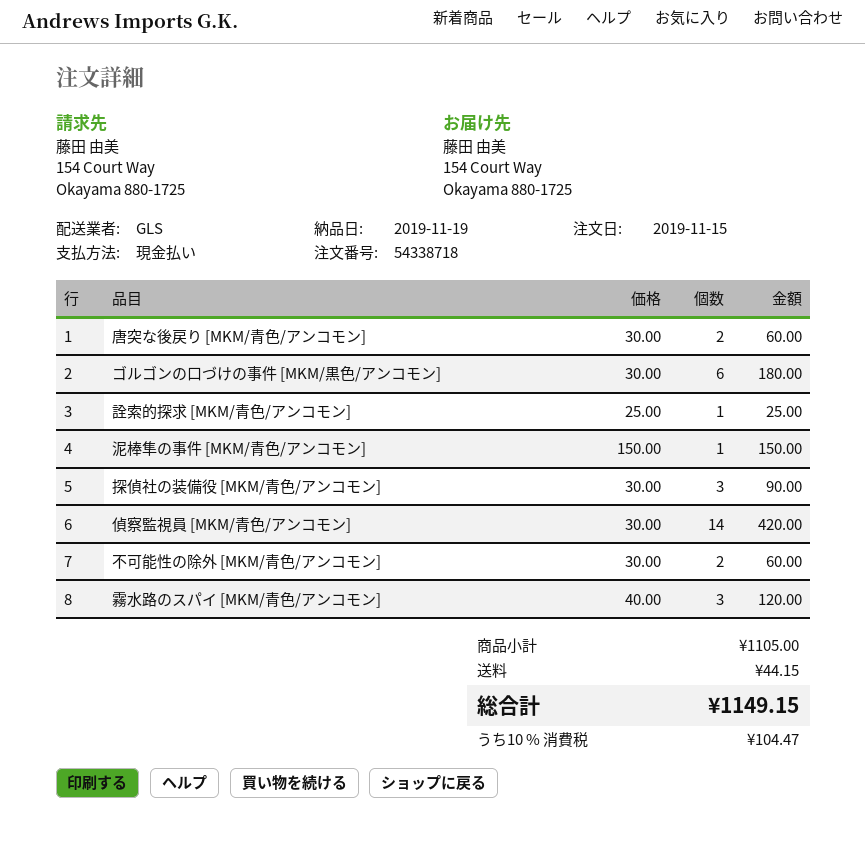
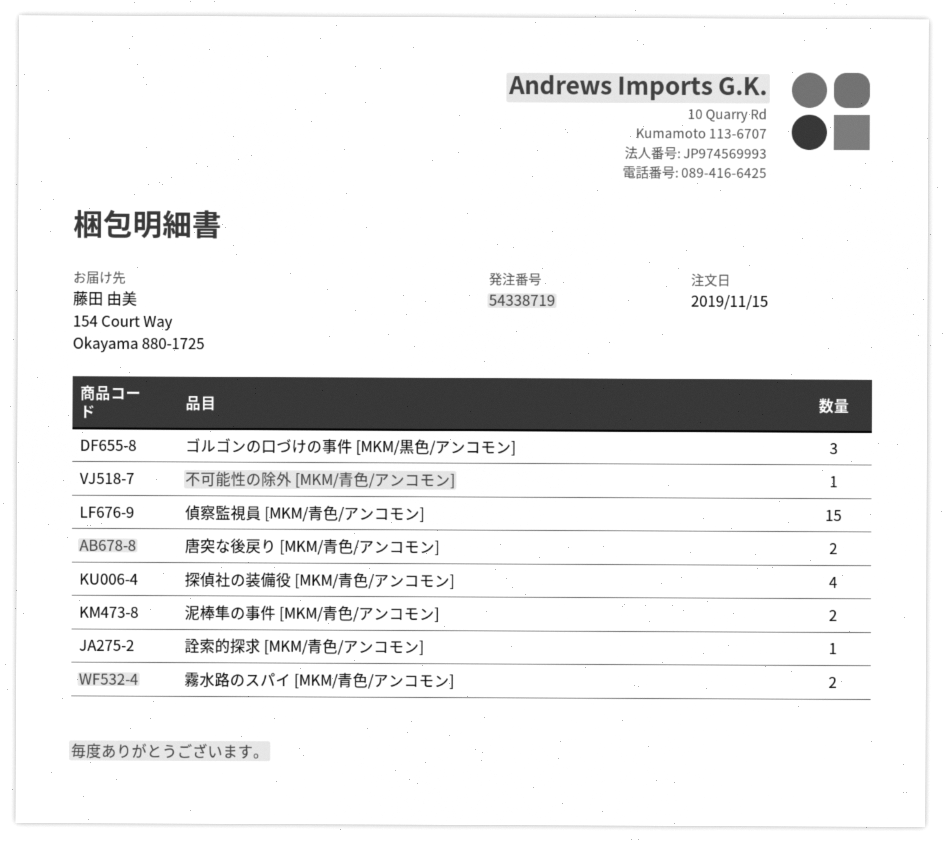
order number: 54338718 -> 54338719
ゴルゴンの口づけの事件 [MKM/黒色/アンコモン]: 6 -> 3
泥棒隼の事件 [MKM/青色/アンコモン]: 1 -> 2
探偵社の装備役 [MKM/青色/アンコモン]: 3 -> 4
偵察監視員 [MKM/青色/アンコモン]: 14 -> 15
不可能性の除外 [MKM/青色/アンコモン]: 2 -> 1
霧水路のスパイ [MKM/青色/アンコモン]: 3 -> 2

